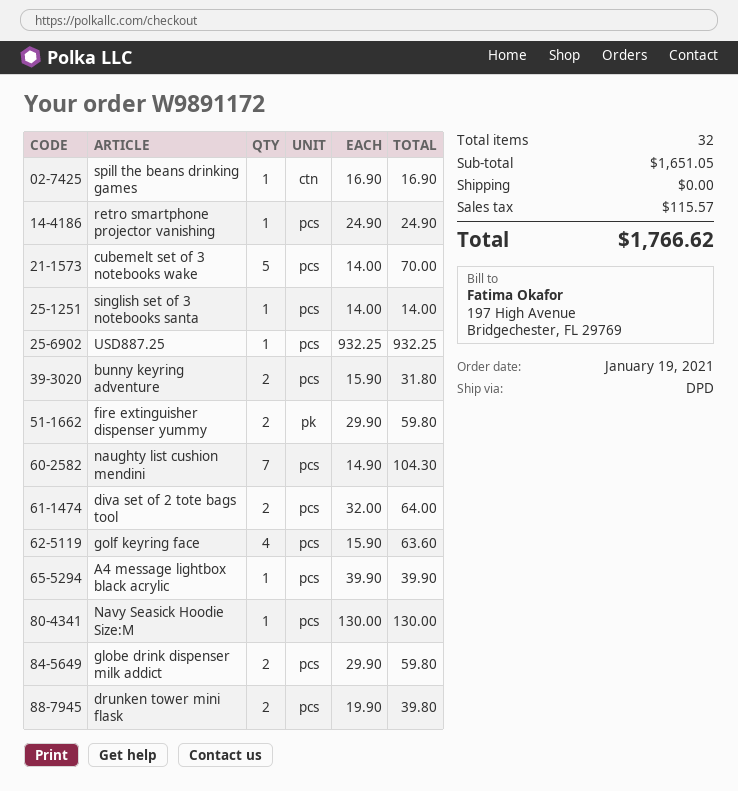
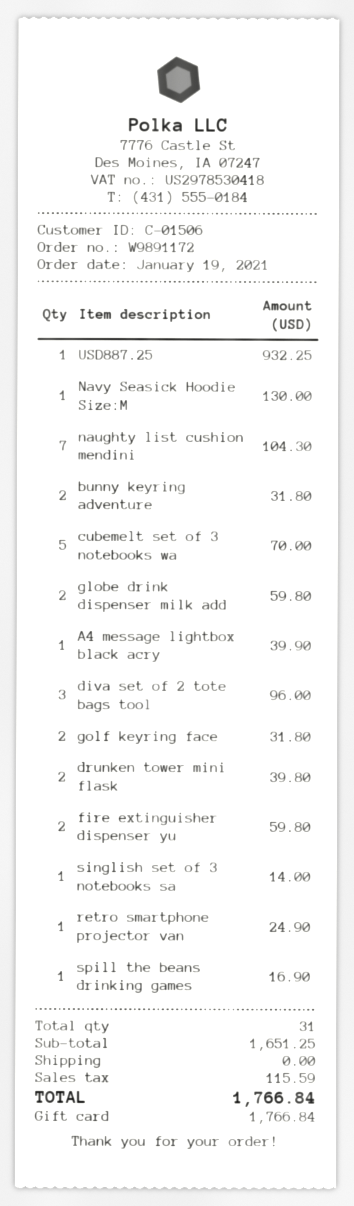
diva set of 2 tote bags tool: 2 for 64.00 -> 3 for 96.00
golf keyring face: 4 for 63.60 -> 2 for 31.80
total quantity: 32 -> 31
subtotal: 1651.05 -> 1651.25
tax: 115.57 -> 115.59
total: 1766.62 -> 1766.84

